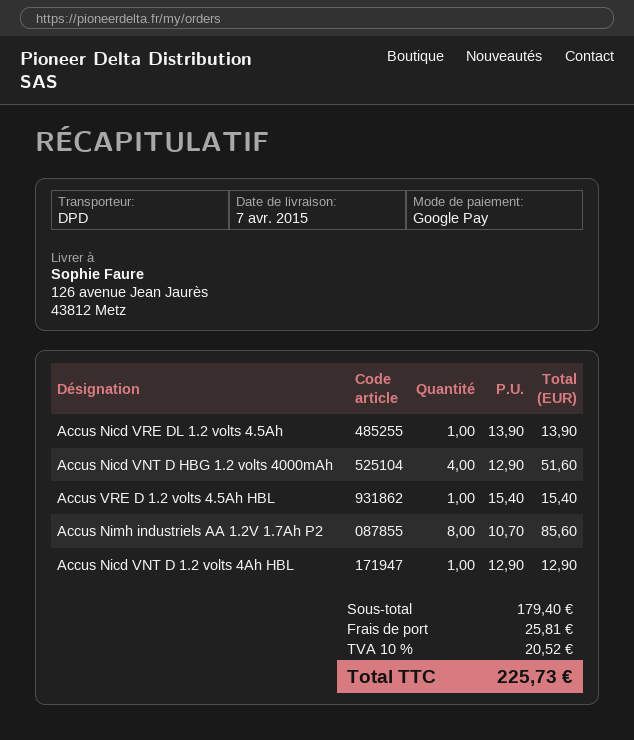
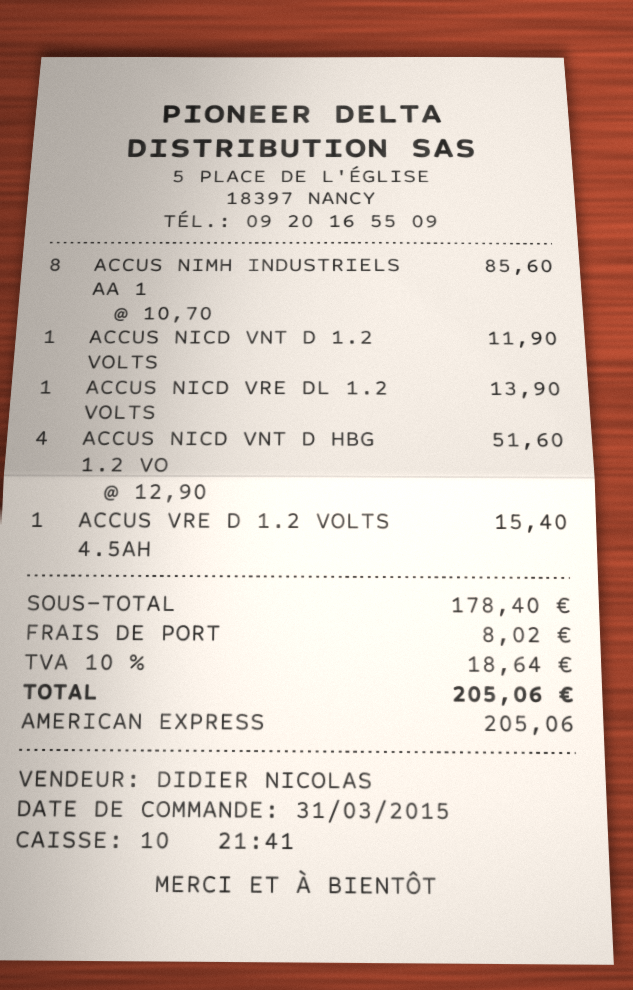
payment method: Google Pay -> American Express
Accus Nicd VNT D 1.2 volts 4Ah HBL: 1 x 12.90 = 12.90 -> 1 x 11.90 = 11.90
subtotal: 179.40 -> 178.40
shipping: 25.81 -> 8.02
tax: 10% = 20.52 -> 10% = 18.64
total: 225.73 -> 205.06

